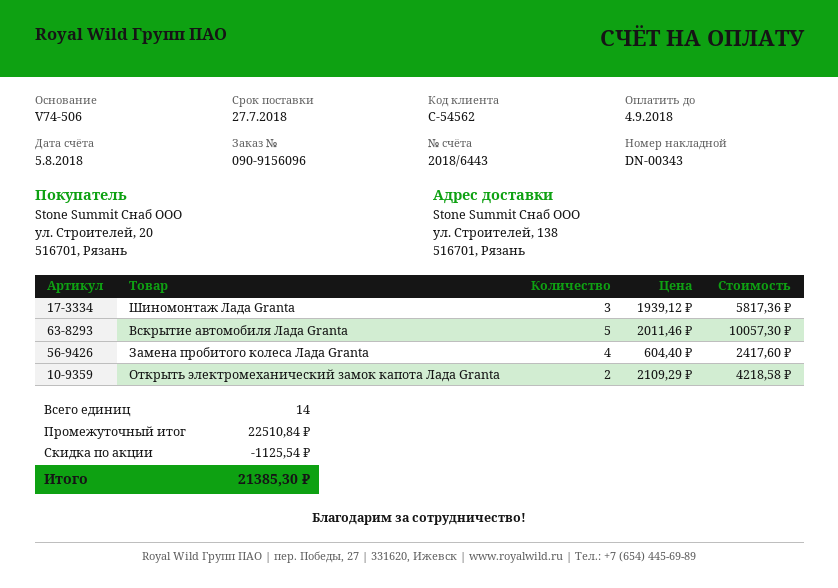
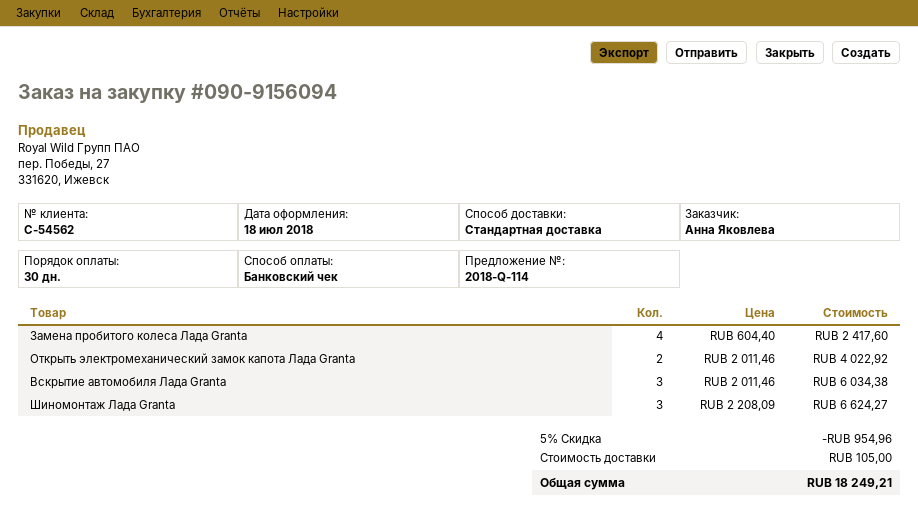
order number: 090-9156096 -> 090-9156094
Шиномонтаж Лада Granta: 3 x 1939.12 = 5817.36 -> 3 x 2208.09 = 6624.27
Вскрытие автомобиля Лада Granta: 5 x 2011.46 = 10057.30 -> 3 x 2011.46 = 6034.38
Открыть электромеханический замок капота Лада Granta: 2 x 2109.29 = 4218.58 -> 2 x 2011.46 = 4022.92
discount: 1125.54 -> 954.96
shipping: none -> 105.00
total: 21385.30 -> 18249.21

